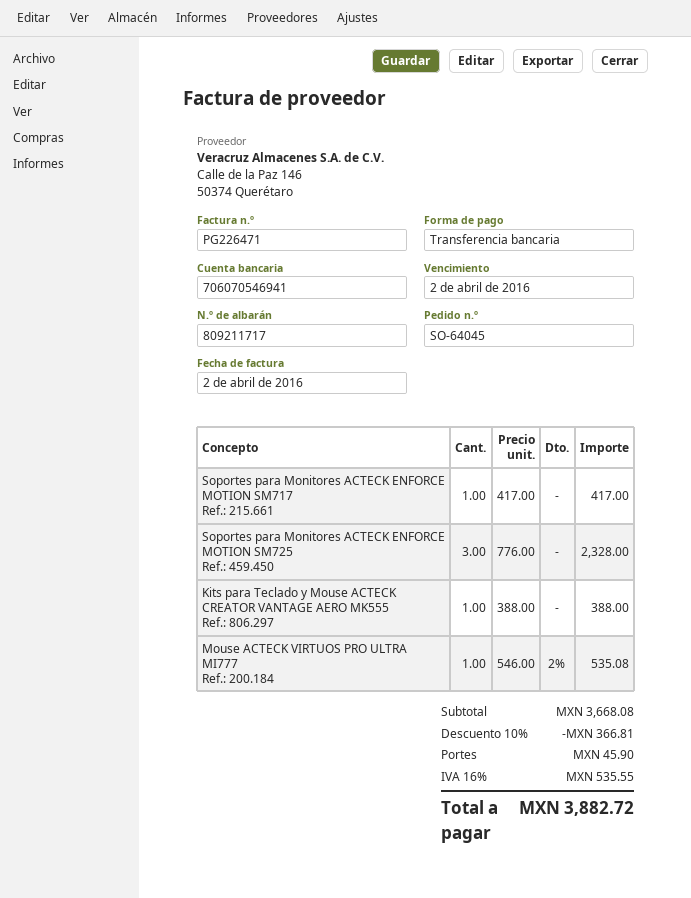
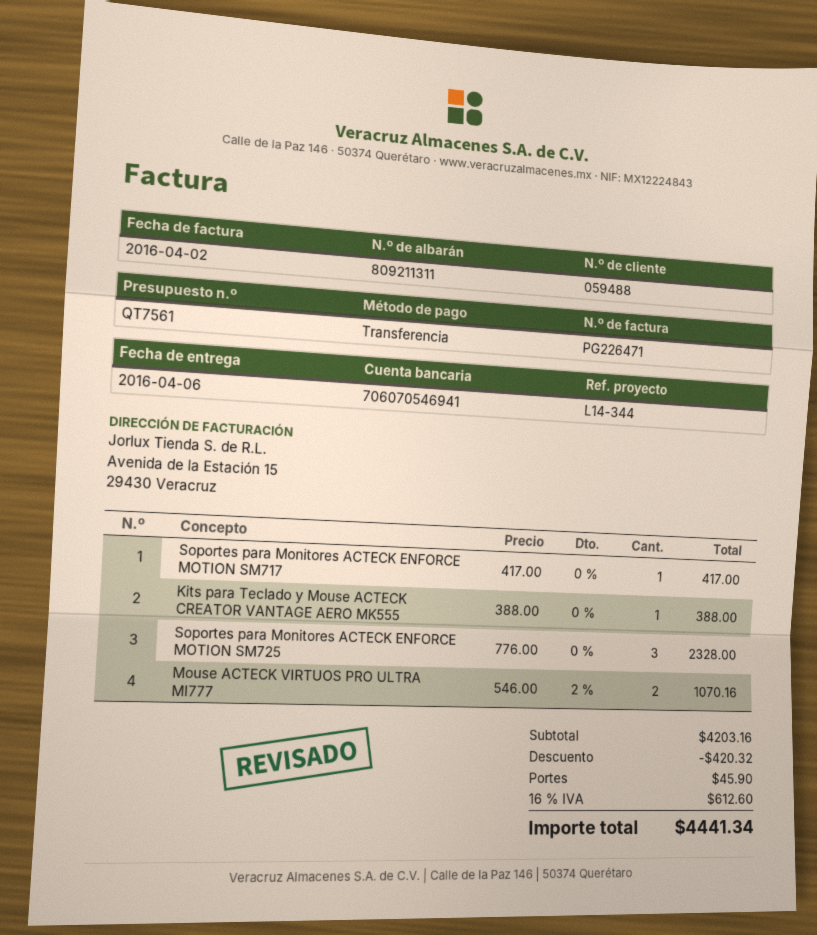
delivery note number: 809211717 -> 809211311
Mouse ACTECK VIRTUOS PRO ULTRA MI777: 1 x 546.00 - 2% = 535.08 -> 2 x 546.00 - 2% = 1070.16
subtotal: 3668.08 -> 4203.16
discount: 366.81 -> 420.32
tax: 16% = 535.55 -> 16% = 612.60
total: 3882.72 -> 4441.34

